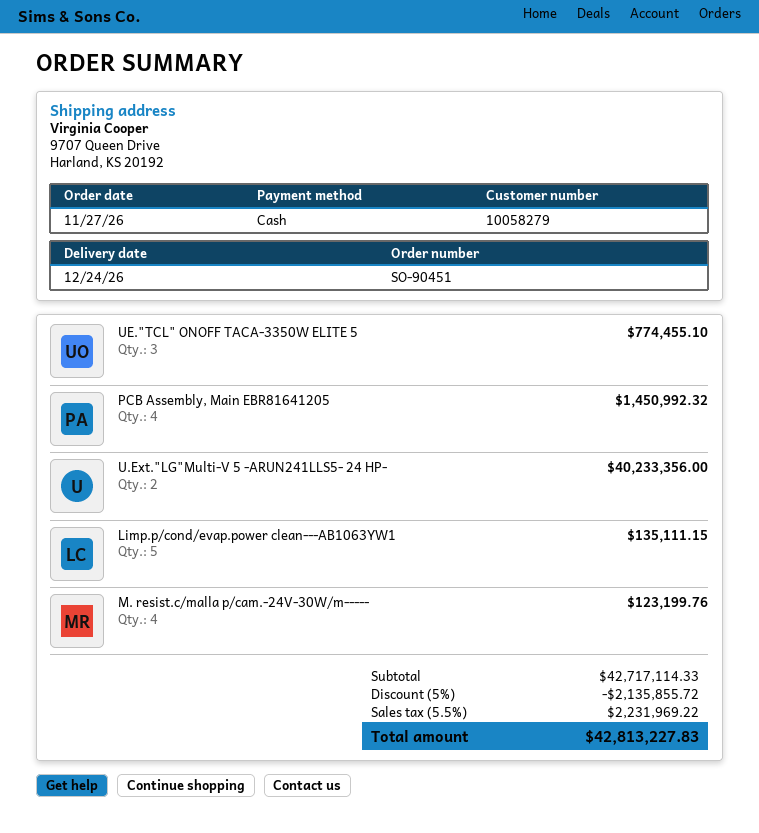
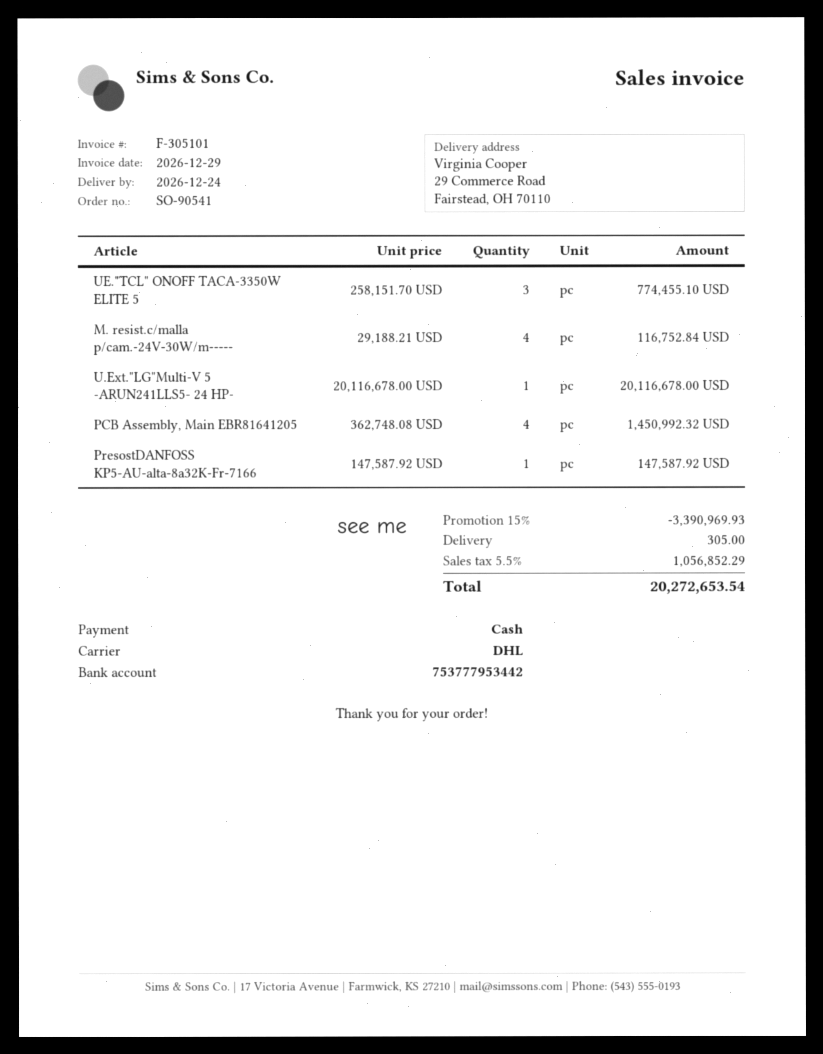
order number: SO-90451 -> SO-90541
ship to: 9707 Queen Drive, Harland, KS 20192 -> 29 Commerce Road, Fairstead, OH 70110
U.Ext."LG"Multi-V 5 -ARUN241LLS5- 24 HP-: 2 for 40233356.00 -> 1 for 20116678.00
Limp.p/cond/evap.power clean---AB1063YW1: 5 for 135111.15 -> none
M. resist.c/malla p/cam.-24V-30W/m-----: 4 for 123199.76 -> 4 for 116752.84
PresostDANFOSS KP5-AU-alta-8a32K-Fr-7166: none -> 1 for 147587.92
discount: 5% = 2135855.72 -> 15% = 3390969.93
shipping: none -> 305.00
tax: 5.5% = 2231969.22 -> 5.5% = 1056852.29
total: 42813227.83 -> 20272653.54

